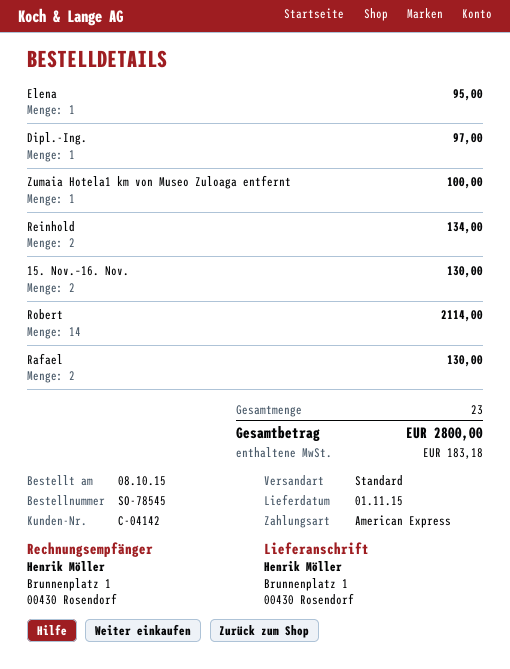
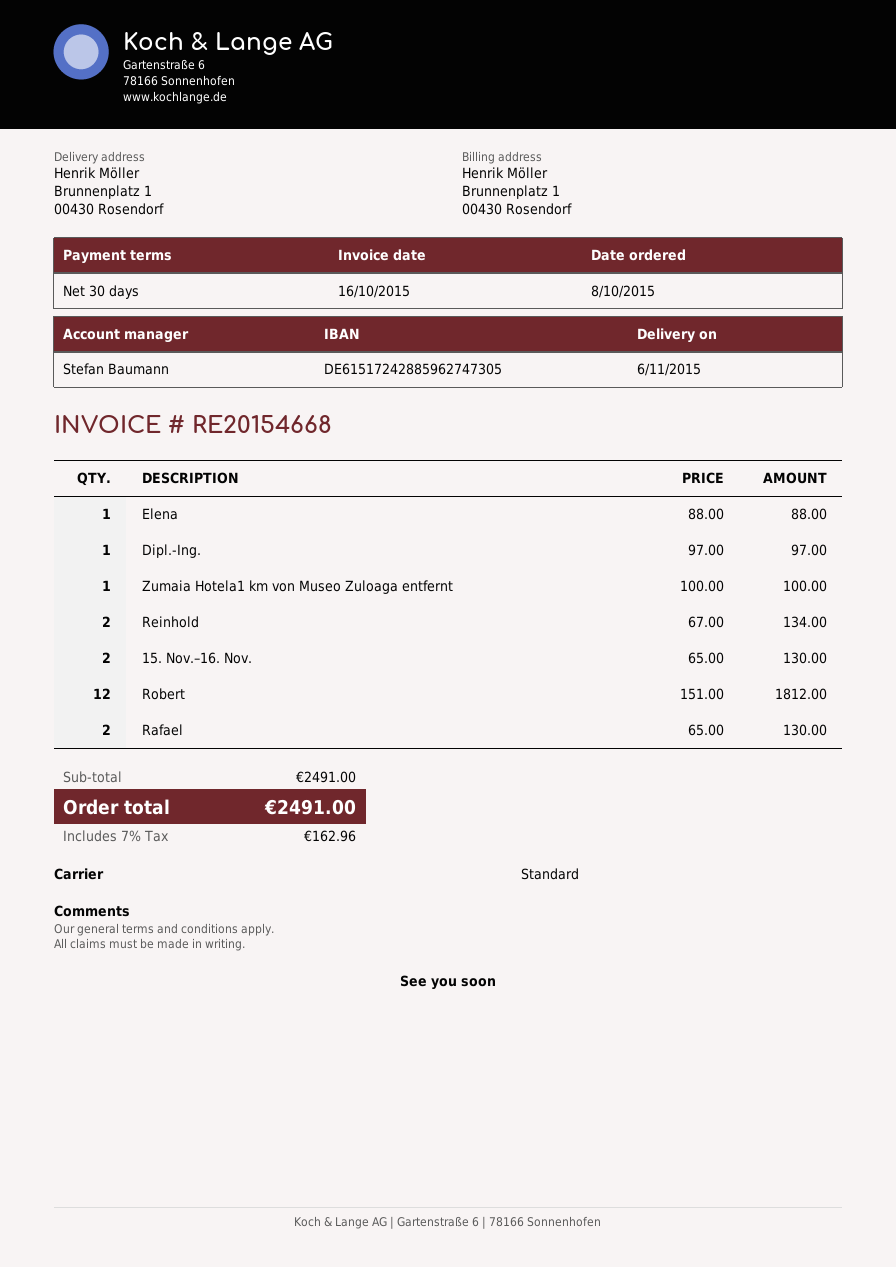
delivery date: 2015-11-01 -> 2015-11-06
Elena: 1 for 95.00 -> 1 for 88.00
Robert: 14 for 2114.00 -> 12 for 1812.00
tax: 183.18 -> 162.96
total: 2800.00 -> 2491.00

